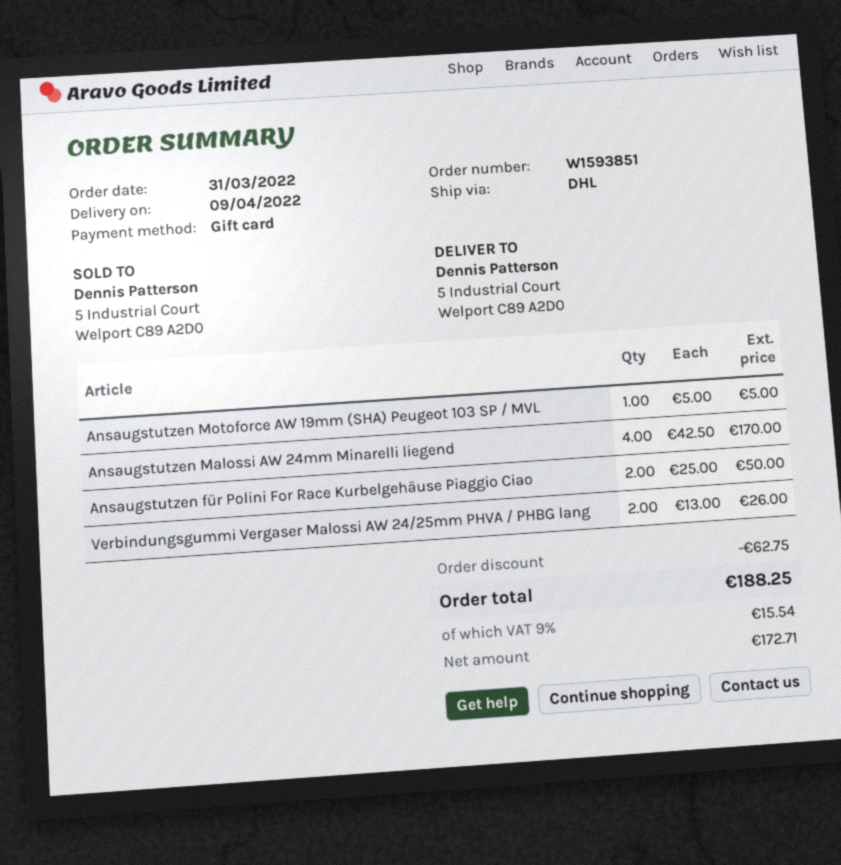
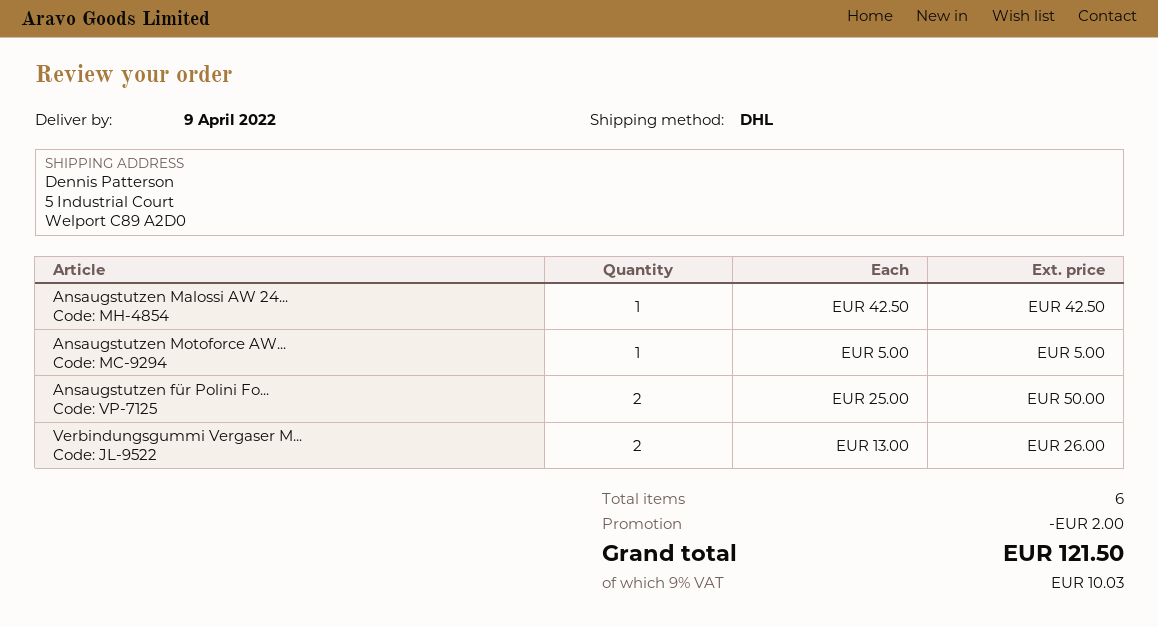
Ansaugstutzen Malossi AW 24mm Minarelli liegend: 4 x 42.50 = 170.00 -> 1 x 42.50 = 42.50
discount: 62.75 -> 2.00
tax: 9% = 15.54 -> 9% = 10.03
total: 188.25 -> 121.50

